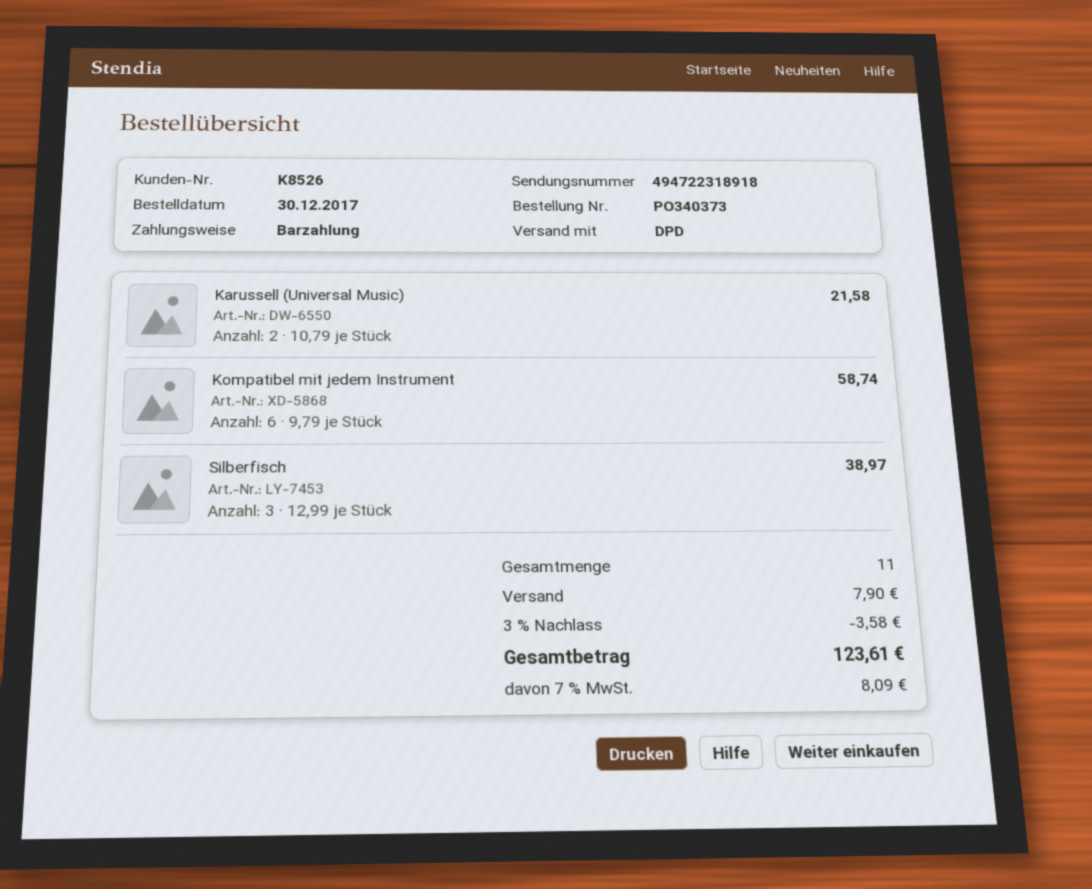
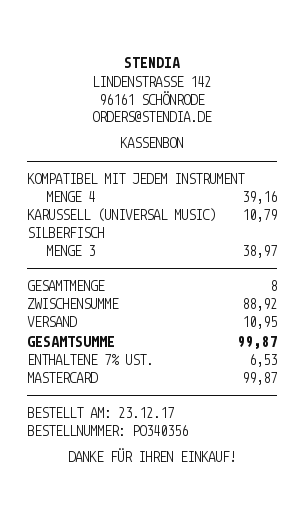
order number: PO340373 -> PO340356
order date: 2017-12-30 -> 2017-12-23
payment method: cash -> Mastercard
Karussell (Universal Music): 2 for 21.58 -> 1 for 10.79
Kompatibel mit jedem Instrument: 6 for 58.74 -> 4 for 39.16
total quantity: 11 -> 8
discount: 3% = 3.58 -> none
shipping: 7.90 -> 10.95
tax: 7% = 8.09 -> 7% = 6.53
total: 123.61 -> 99.87

